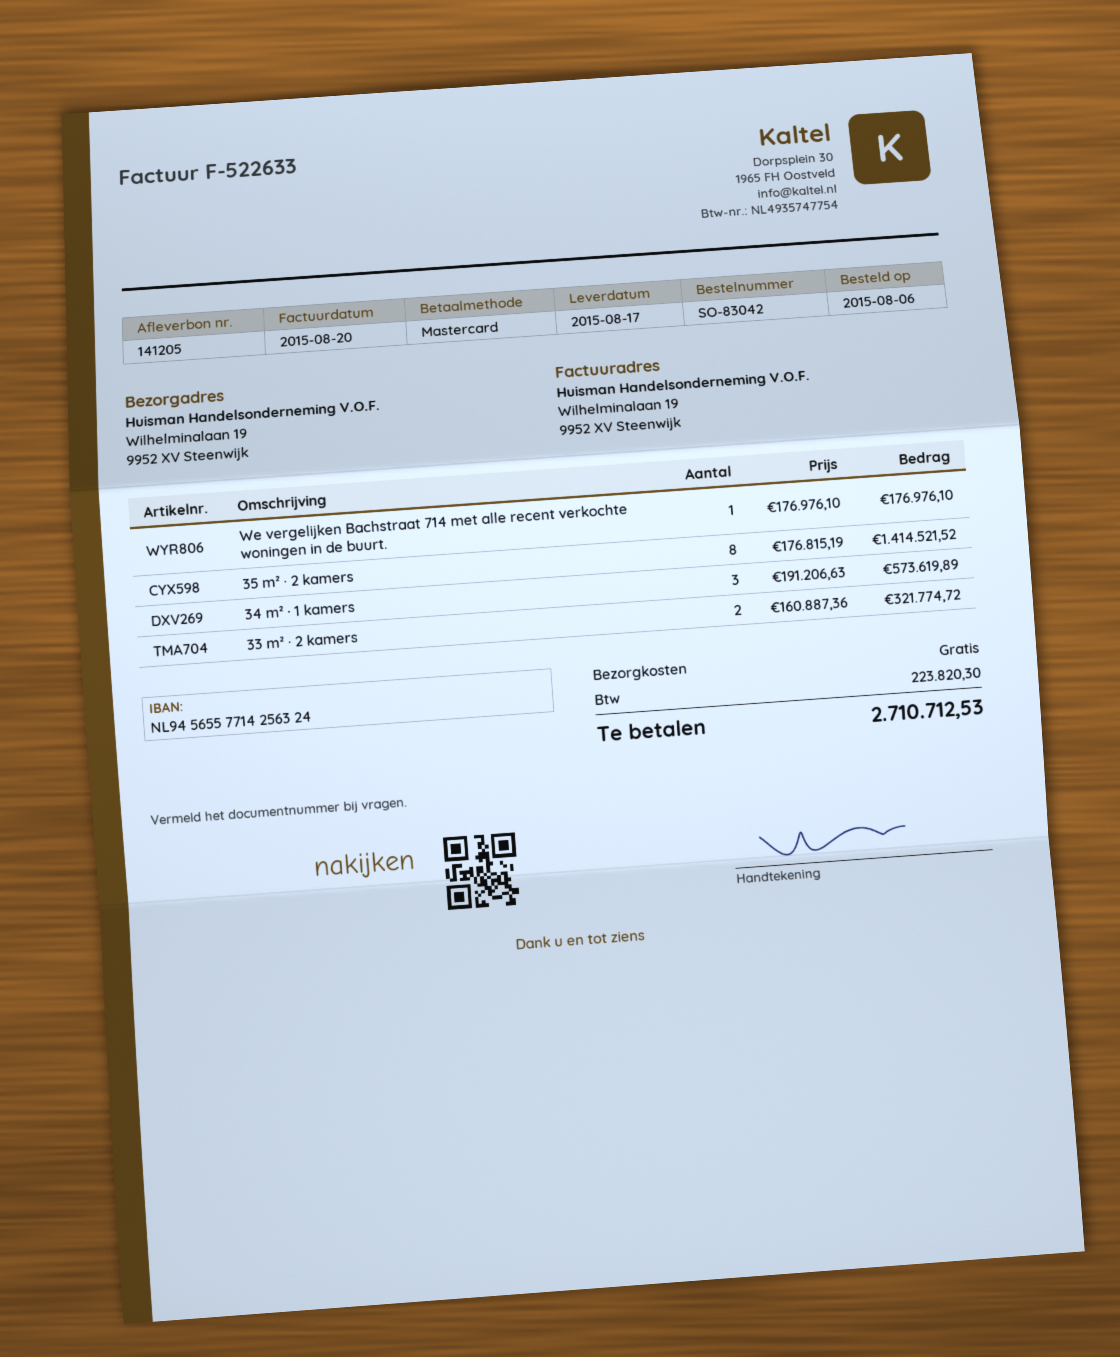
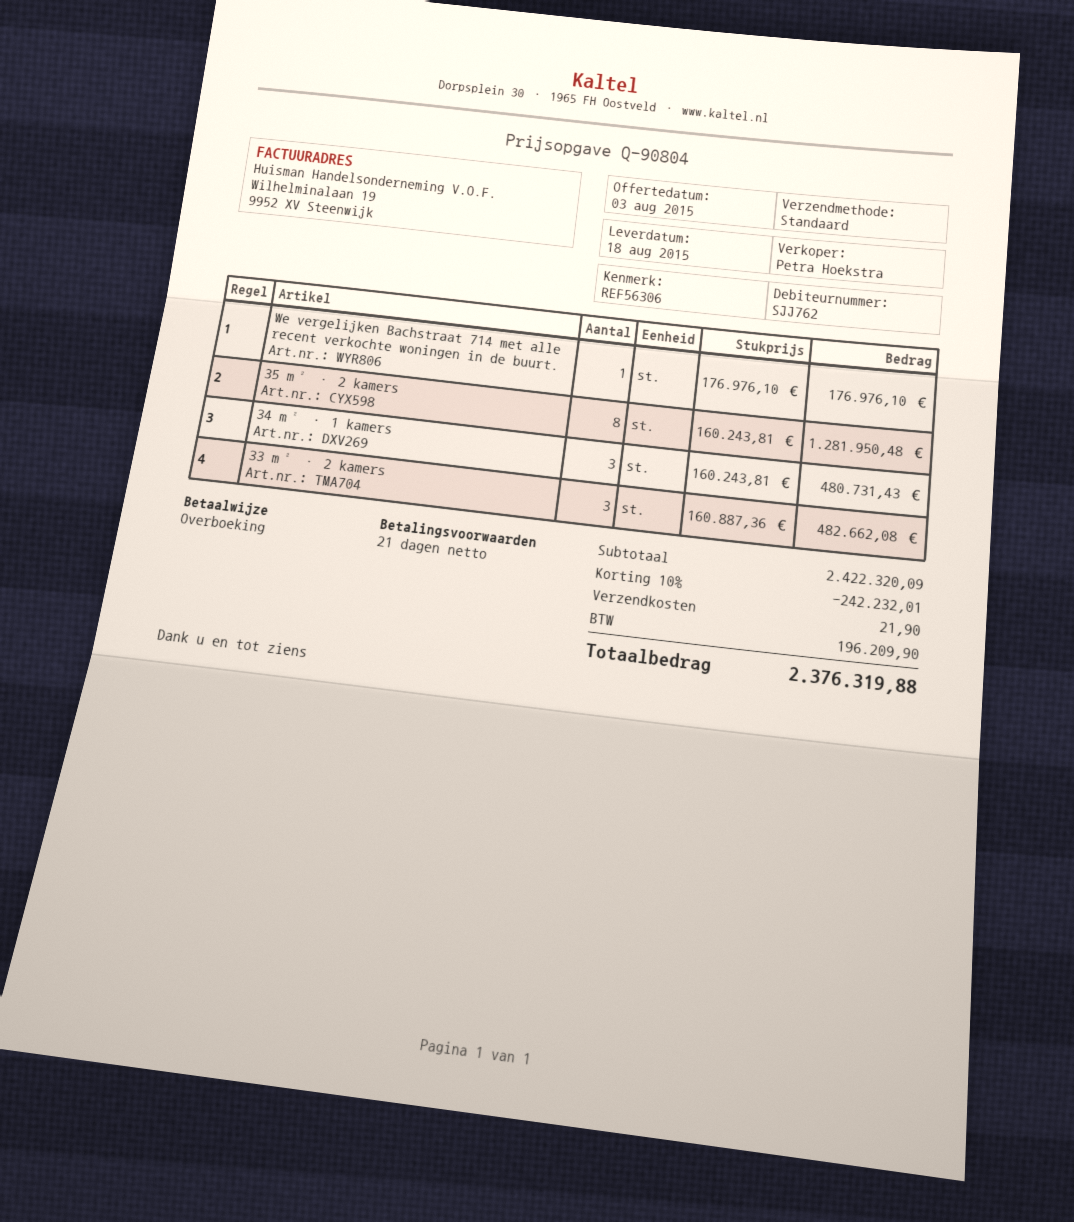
delivery date: 2015-08-17 -> 2015-08-18
payment method: Mastercard -> bank transfer
35 m² · 2 kamers: 8 x 176815.19 = 1414521.52 -> 8 x 160243.81 = 1281950.48
34 m² · 1 kamers: 3 x 191206.63 = 573619.89 -> 3 x 160243.81 = 480731.43
33 m² · 2 kamers: 2 x 160887.36 = 321774.72 -> 3 x 160887.36 = 482662.08
discount: none -> 10% = 242232.01
shipping: 0.00 -> 21.90
tax: 223820.30 -> 196209.90
total: 2710712.53 -> 2376319.88

